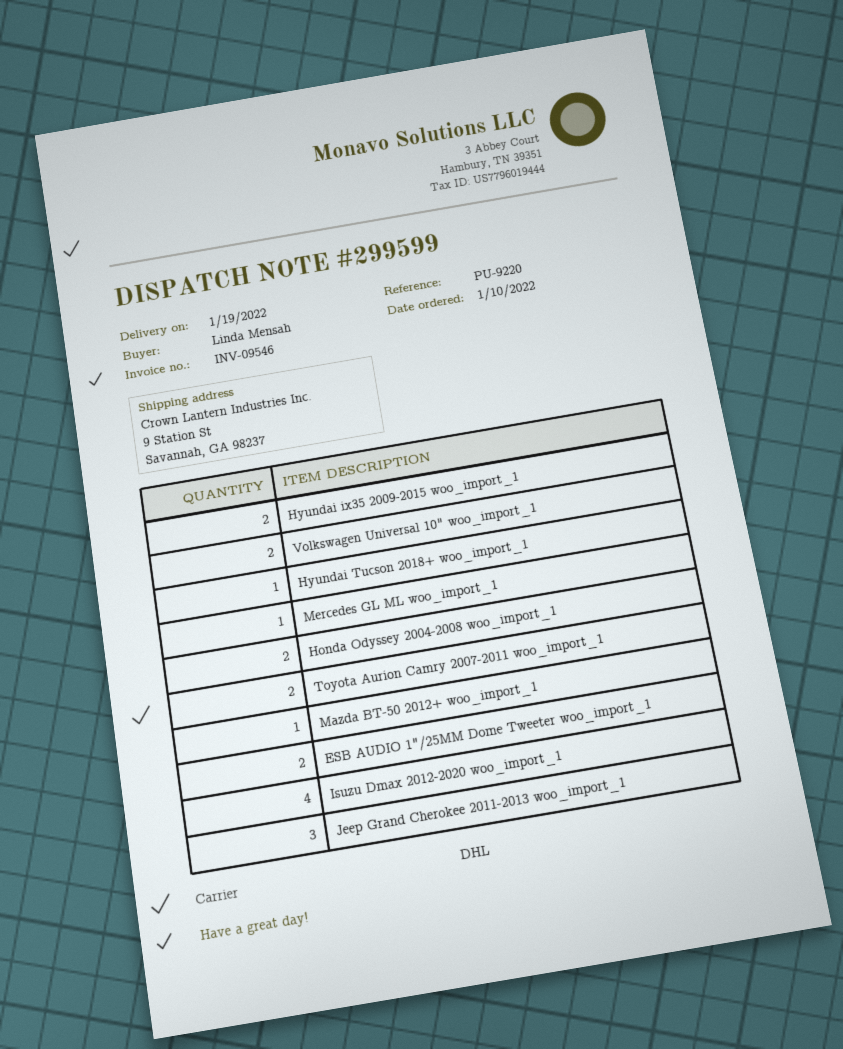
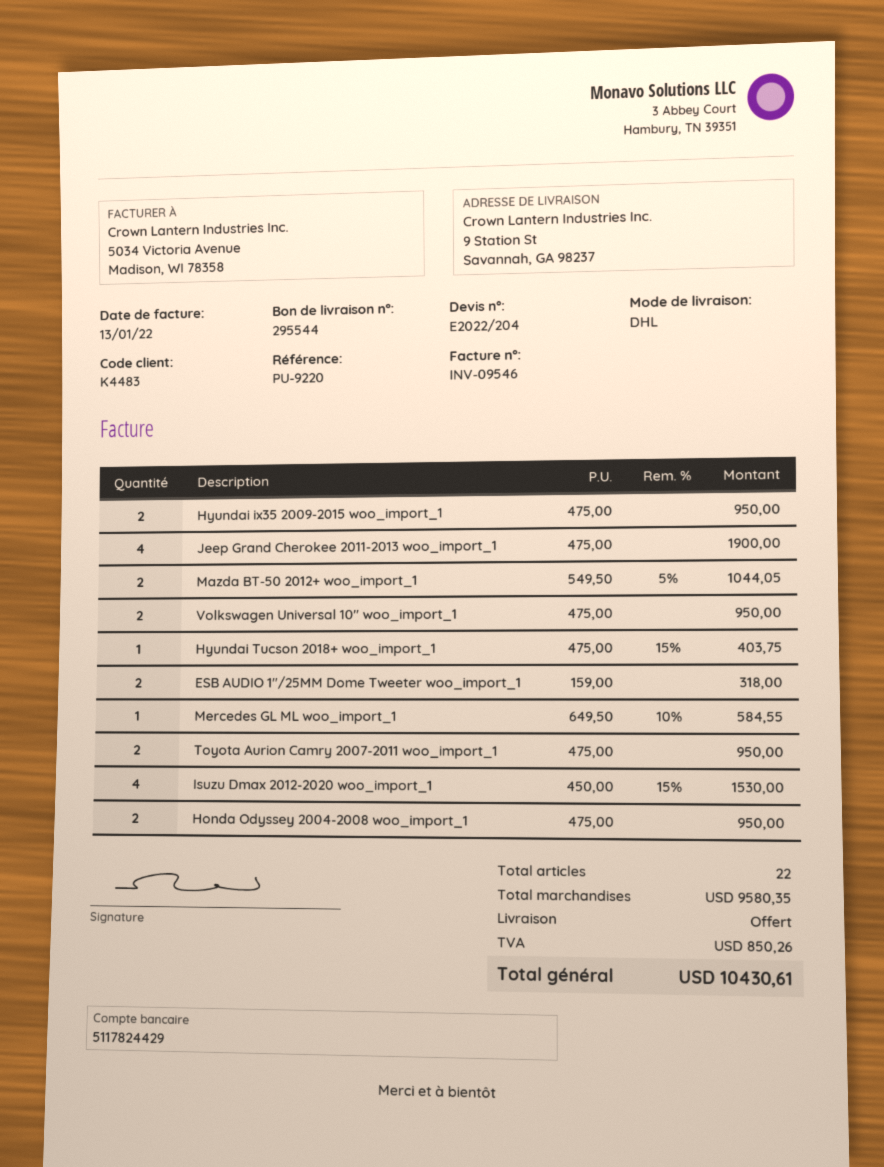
delivery note number: 299599 -> 295544
Mazda BT-50 2012+ woo_import_1: 1 -> 2
Jeep Grand Cherokee 2011-2013 woo_import_1: 3 -> 4

